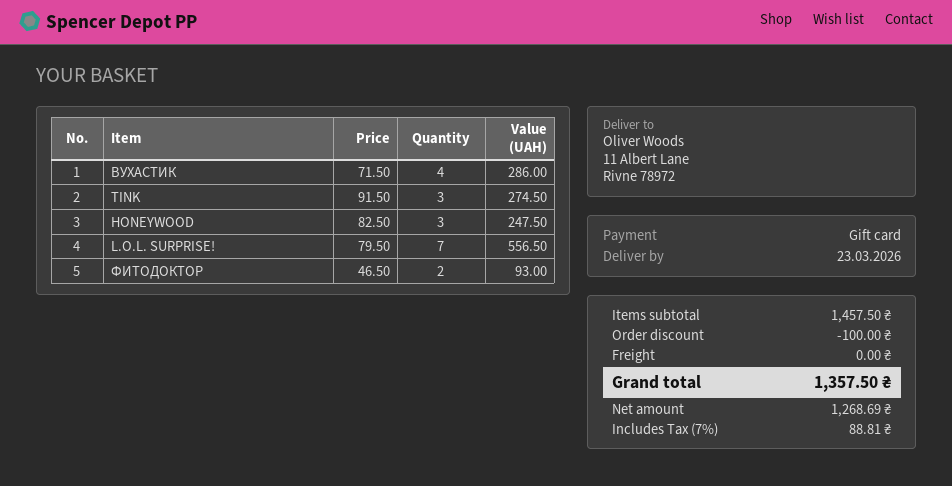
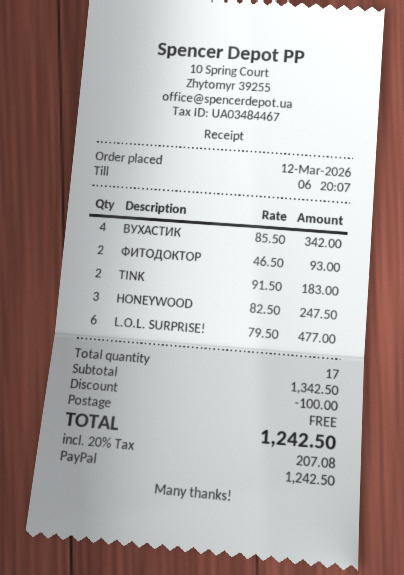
payment method: gift card -> PayPal
ВУХАСТИК: 4 x 71.50 = 286.00 -> 4 x 85.50 = 342.00
TINK: 3 x 91.50 = 274.50 -> 2 x 91.50 = 183.00
L.O.L. SURPRISE!: 7 x 79.50 = 556.50 -> 6 x 79.50 = 477.00
subtotal: 1457.50 -> 1342.50
tax: 7% = 88.81 -> 20% = 207.08
total: 1357.50 -> 1242.50

